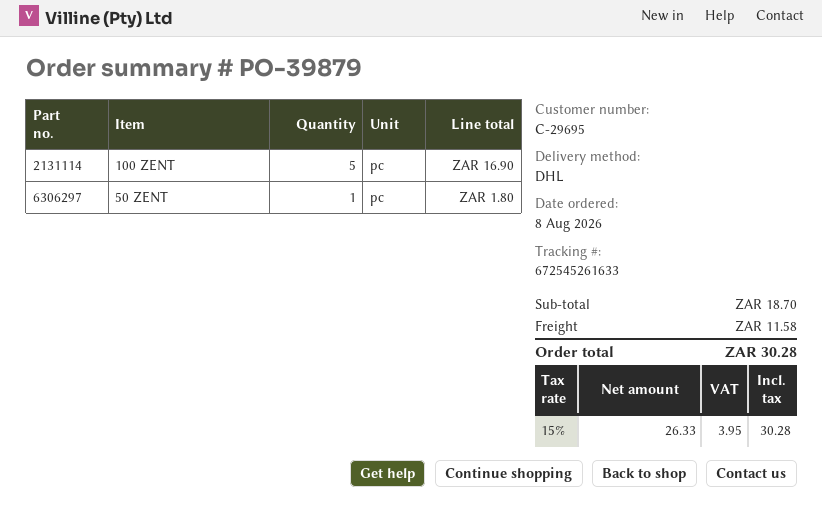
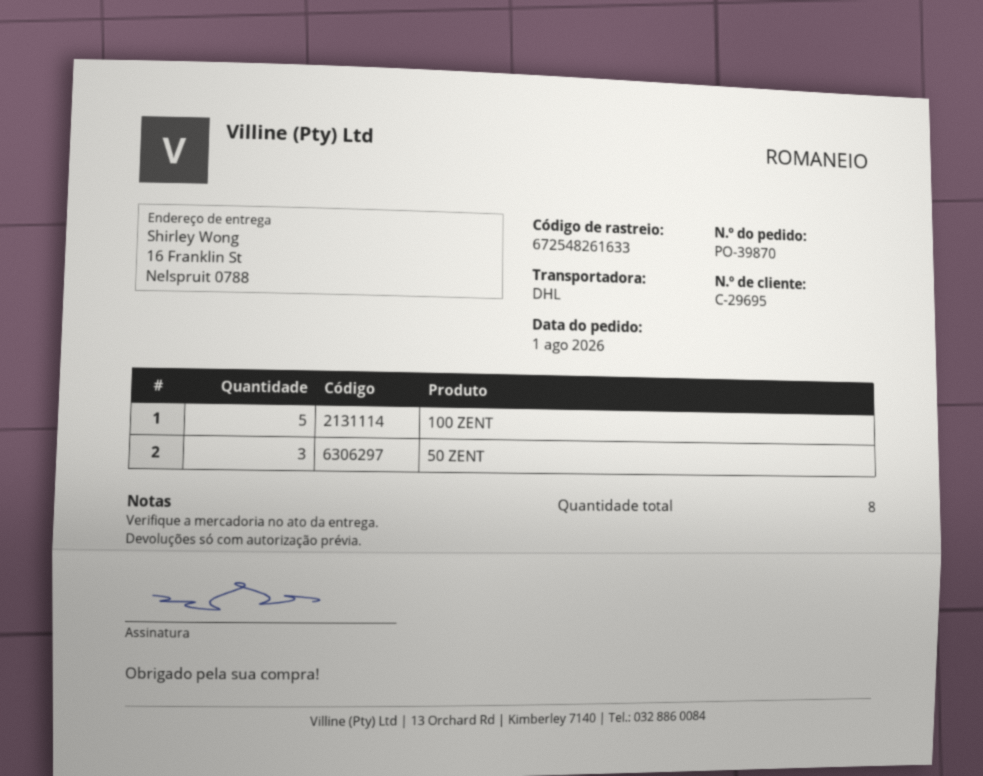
order number: PO-39879 -> PO-39870
order date: 2026-08-08 -> 2026-08-01
tracking number: 672545261633 -> 672548261633
50 ZENT: 1 -> 3

